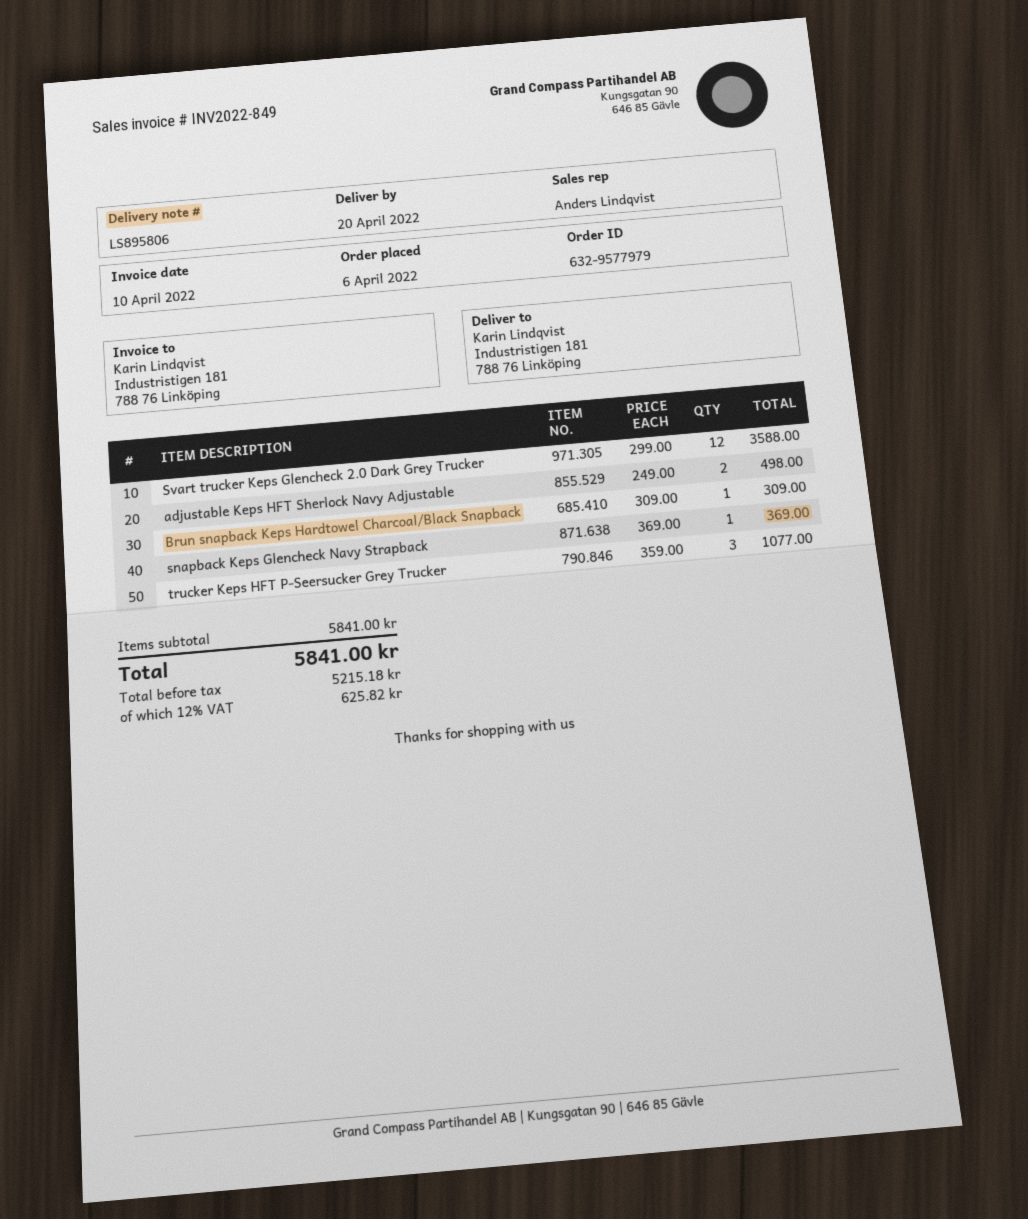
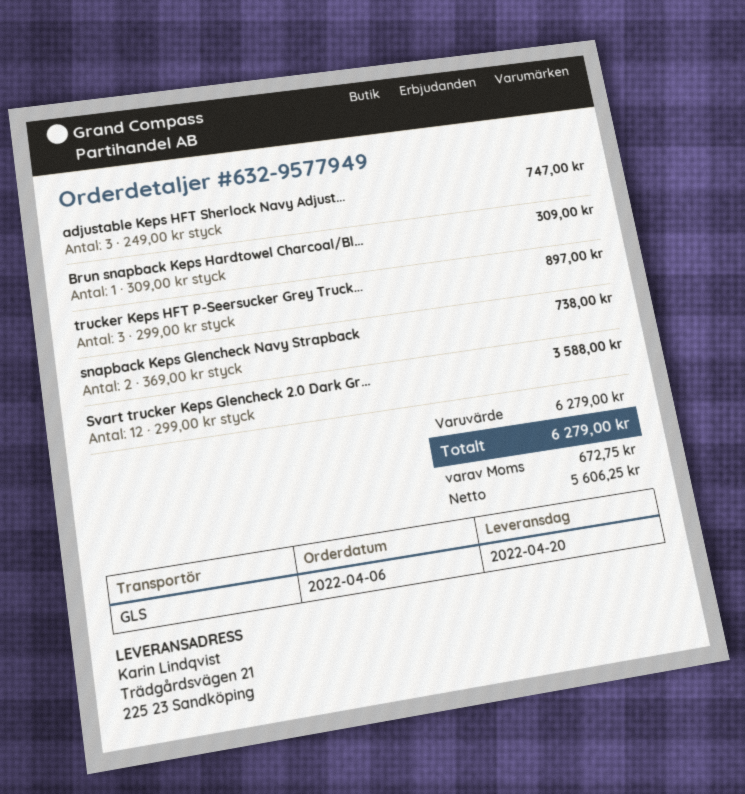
order number: 632-9577979 -> 632-9577949
ship to: Industristigen 181, 788 76 Linköping -> Trädgårdsvägen 21, 225 23 Sandköping
adjustable Keps HFT Sherlock Navy Adjustable: 2 x 249.00 = 498.00 -> 3 x 249.00 = 747.00
snapback Keps Glencheck Navy Strapback: 1 x 369.00 = 369.00 -> 2 x 369.00 = 738.00
trucker Keps HFT P-Seersucker Grey Trucker: 3 x 359.00 = 1077.00 -> 3 x 299.00 = 897.00
subtotal: 5841.00 -> 6279.00
net: 5215.18 -> 5606.25
tax: 625.82 -> 672.75
total: 5841.00 -> 6279.00

